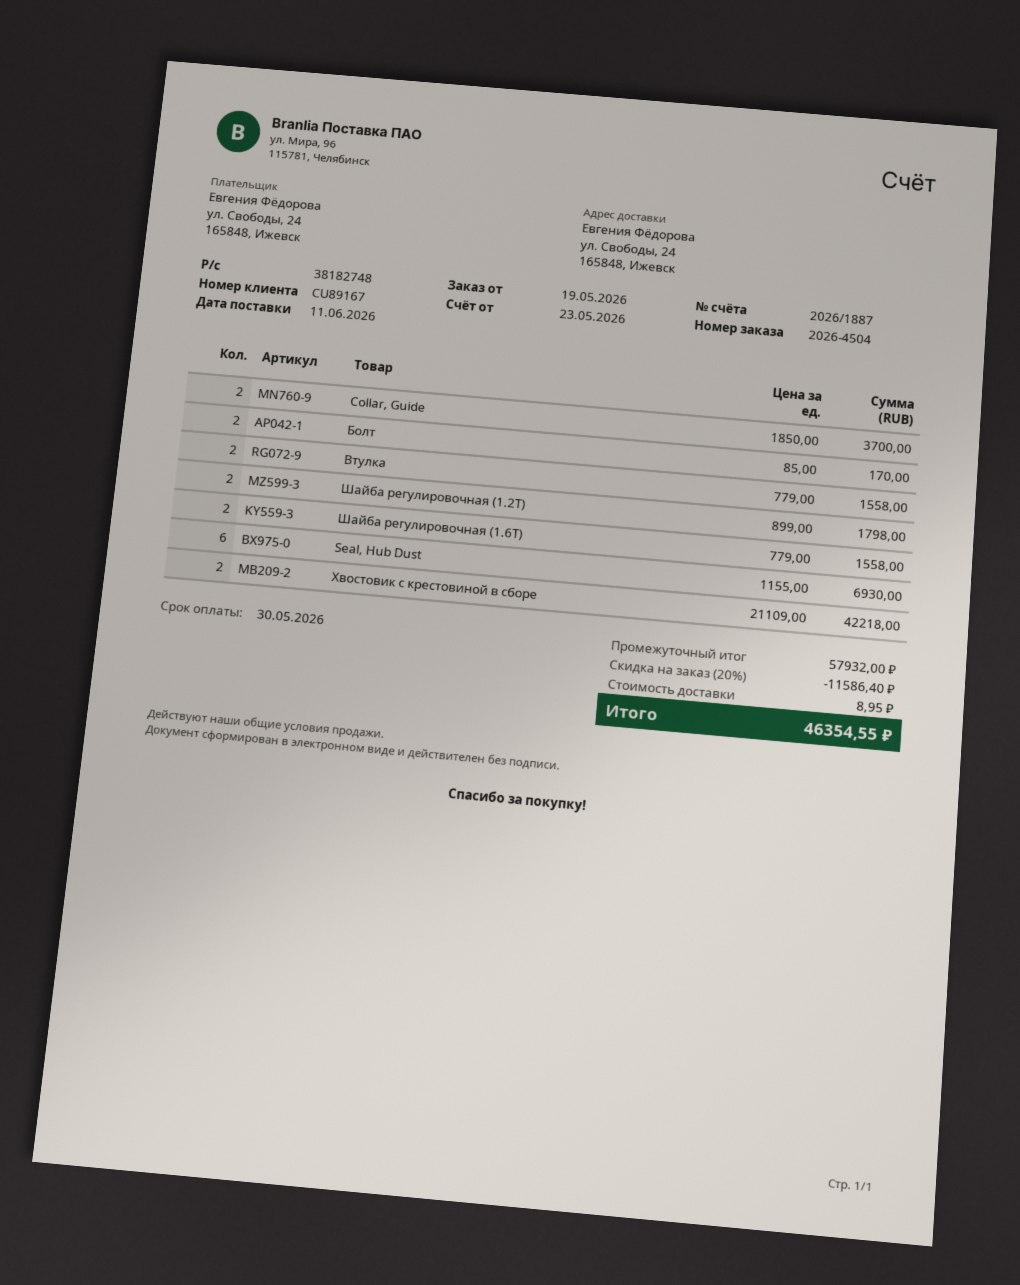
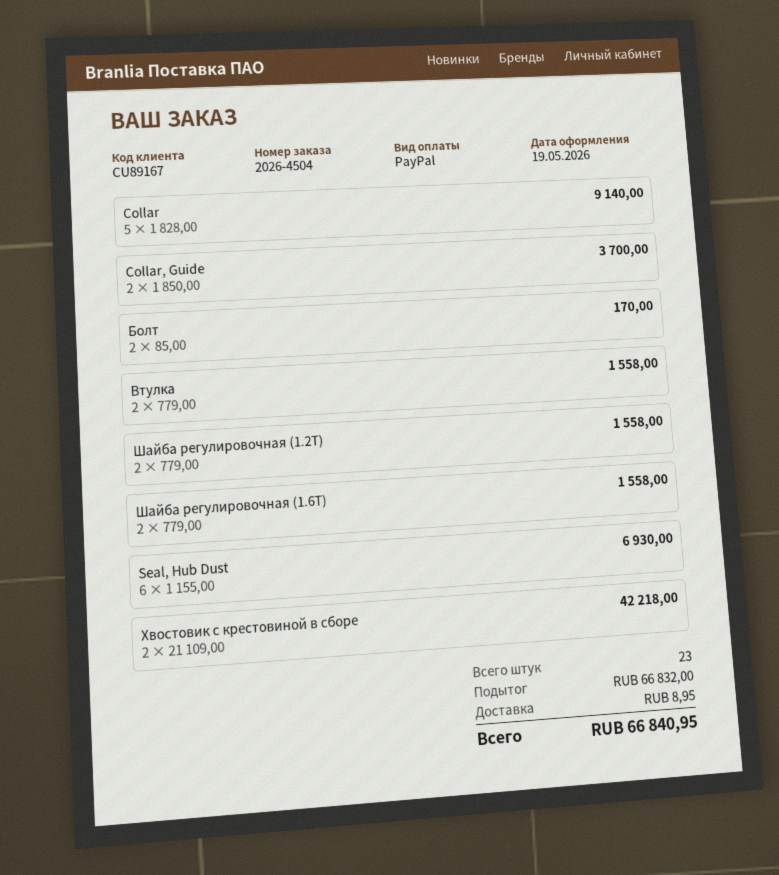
Шайба регулировочная (1.2T): 2 x 899.00 = 1798.00 -> 2 x 779.00 = 1558.00
Collar: none -> 5 x 1828.00 = 9140.00
subtotal: 57932.00 -> 66832.00
discount: 20% = 11586.40 -> none
total: 46354.55 -> 66840.95

